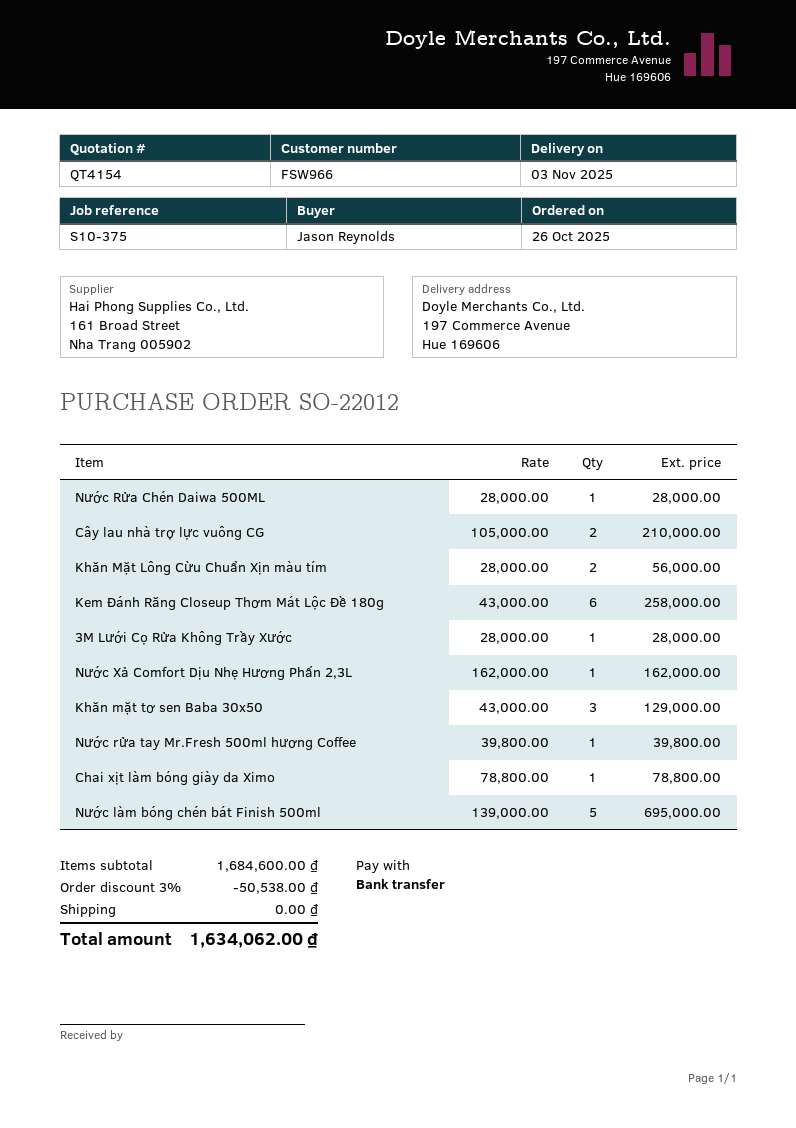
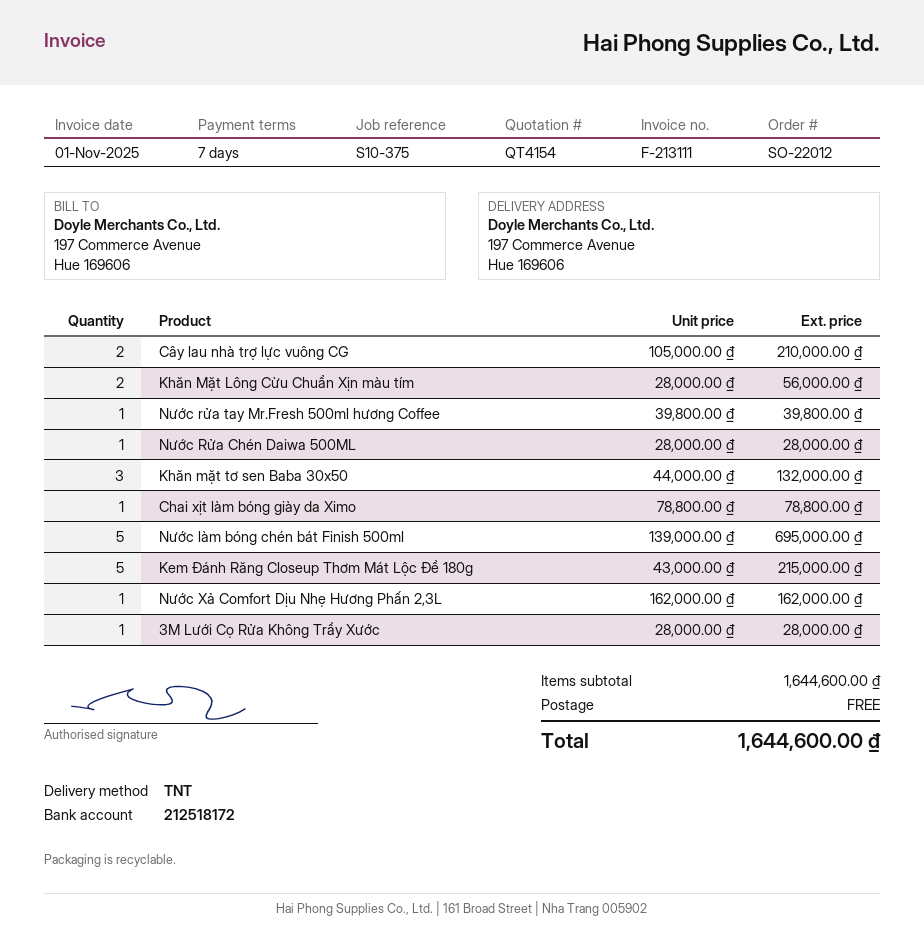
Kem Đánh Răng Closeup Thơm Mát Lộc Đề 180g: 6 x 43000.00 = 258000.00 -> 5 x 43000.00 = 215000.00
Khăn mặt tơ sen Baba 30x50: 3 x 43000.00 = 129000.00 -> 3 x 44000.00 = 132000.00
subtotal: 1684600.00 -> 1644600.00
discount: 3% = 50538.00 -> none
total: 1634062.00 -> 1644600.00

